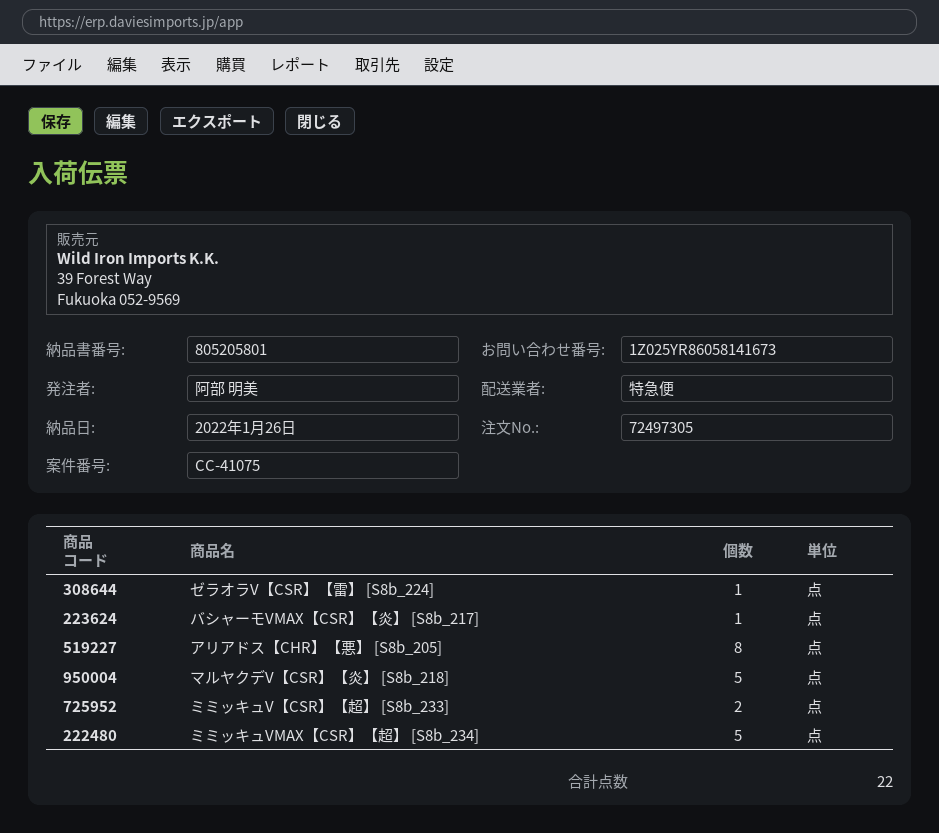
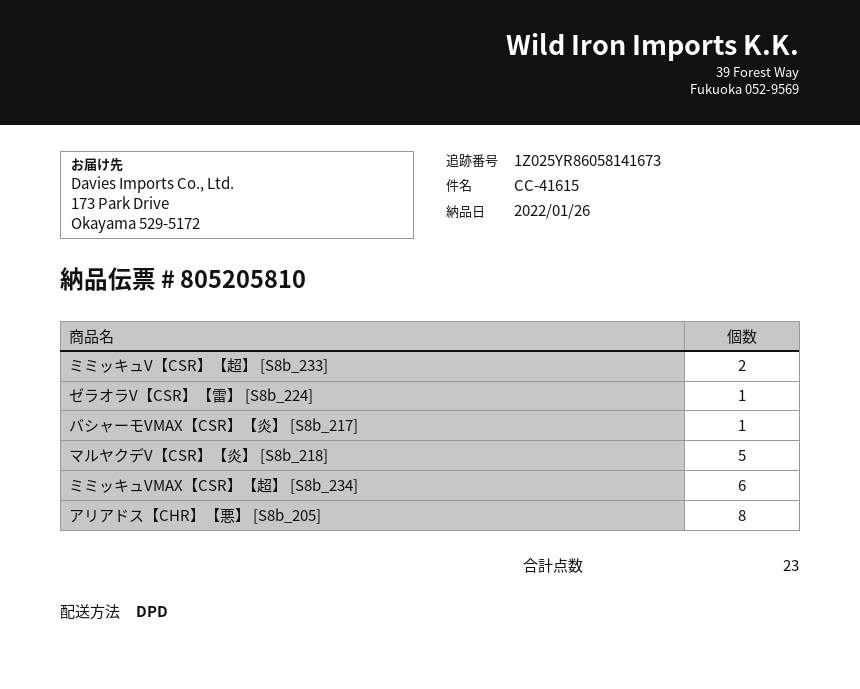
delivery note number: 805205801 -> 805205810
reference: CC-41075 -> CC-41615
shipping method: express -> DPD
ミミッキュVMAX【CSR】【超】 [S8b_234]: 5 -> 6
total quantity: 22 -> 23

